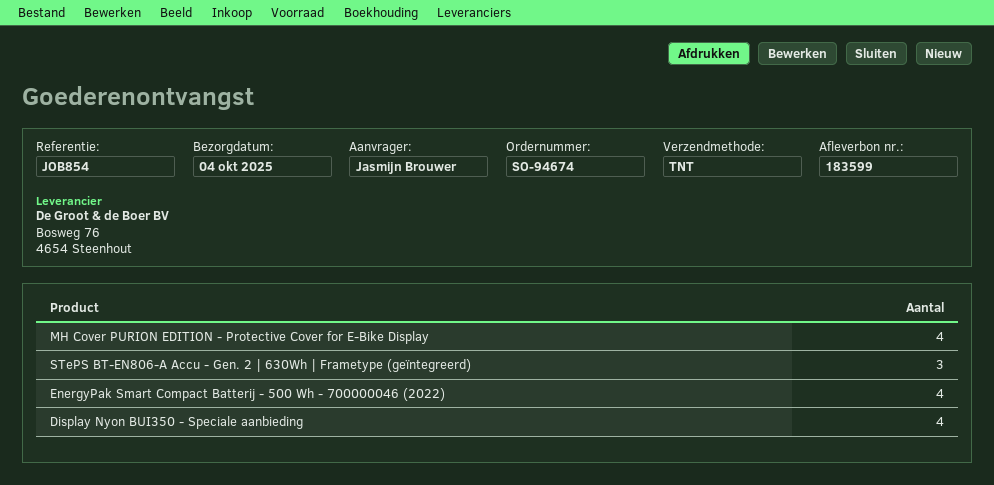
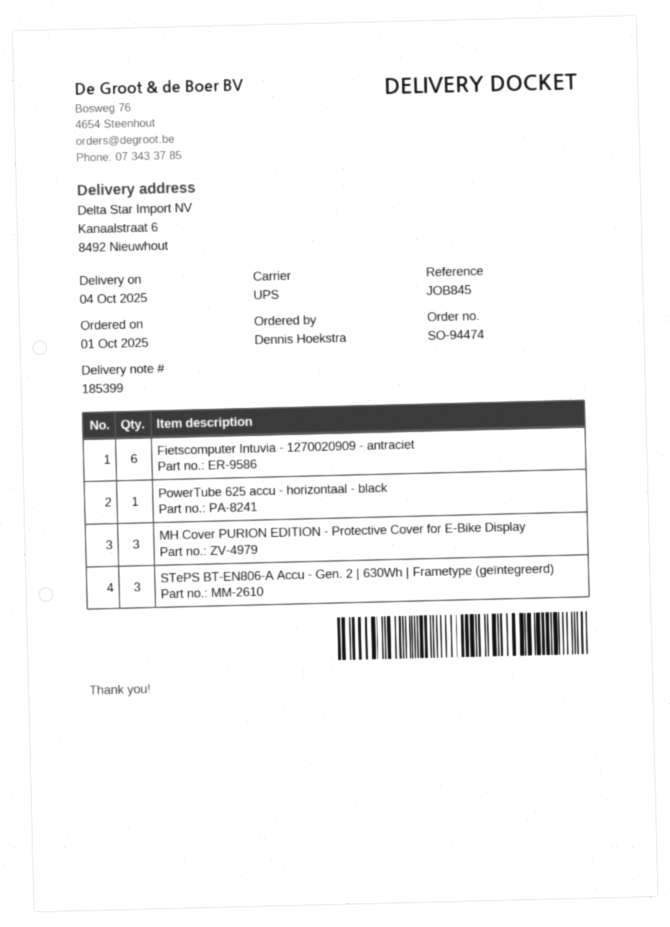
order number: SO-94674 -> SO-94474
delivery note number: 183599 -> 185399
reference: JOB854 -> JOB845
ordered by: Jasmijn Brouwer -> Dennis Hoekstra
shipping method: TNT -> UPS
MH Cover PURION EDITION - Protective Cover for E-Bike Display: 4 -> 3
EnergyPak Smart Compact Batterij - 500 Wh - 700000046 (2022): 4 -> none
Display Nyon BUI350 - Speciale aanbieding: 4 -> none
Fietscomputer Intuvia - 1270020909 - antraciet: none -> 6
PowerTube 625 accu - horizontaal - black: none -> 1

